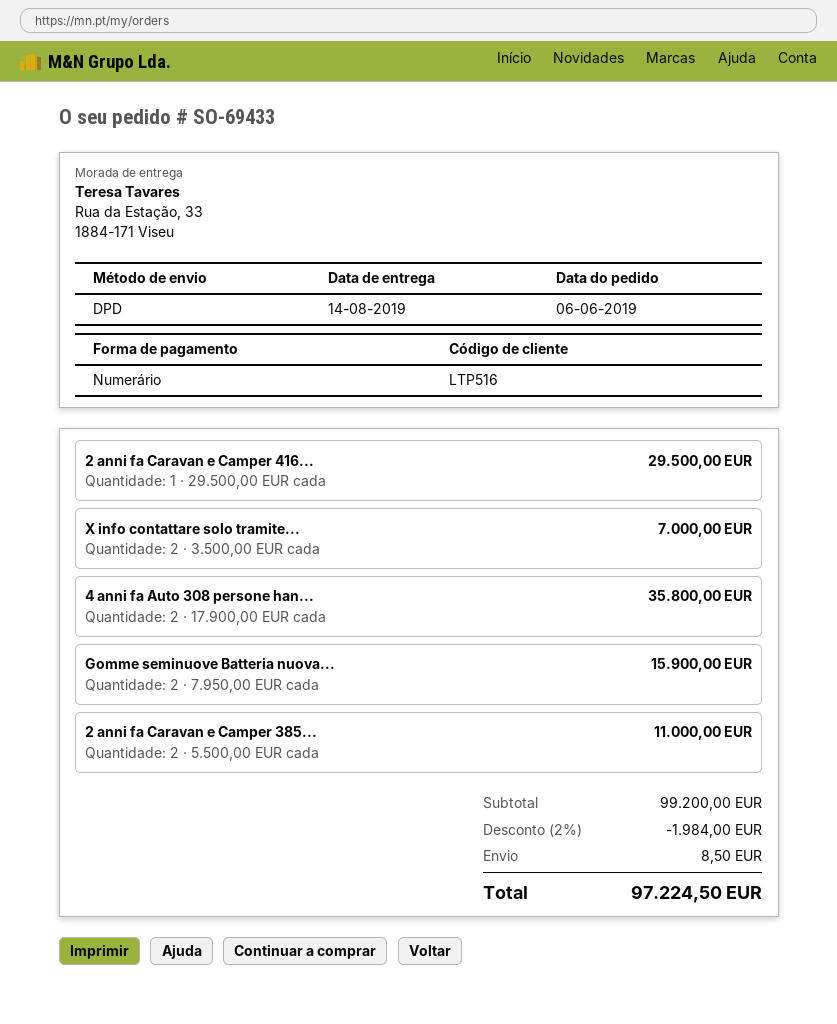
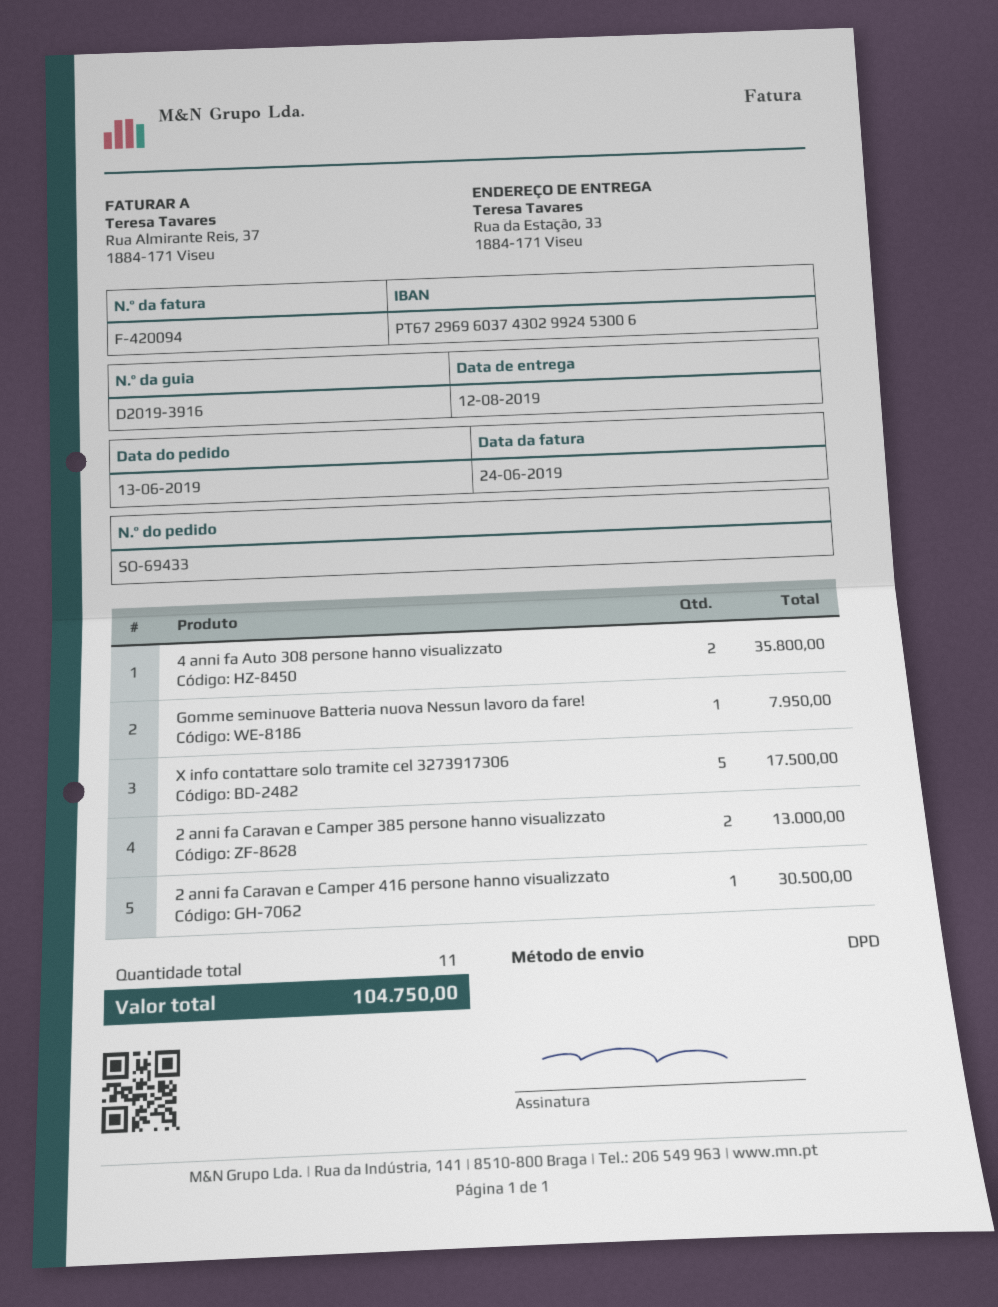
order date: 2019-06-06 -> 2019-06-13
delivery date: 2019-08-14 -> 2019-08-12
2 anni fa Caravan e Camper 416...: 1 for 29500.00 -> 1 for 30500.00
X info contattare solo tramite...: 2 for 7000.00 -> 5 for 17500.00
Gomme seminuove Batteria nuova...: 2 for 15900.00 -> 1 for 7950.00
2 anni fa Caravan e Camper 385...: 2 for 11000.00 -> 2 for 13000.00
discount: 2% = 1984.00 -> none
shipping: 8.50 -> none
total: 97224.50 -> 104750.00

